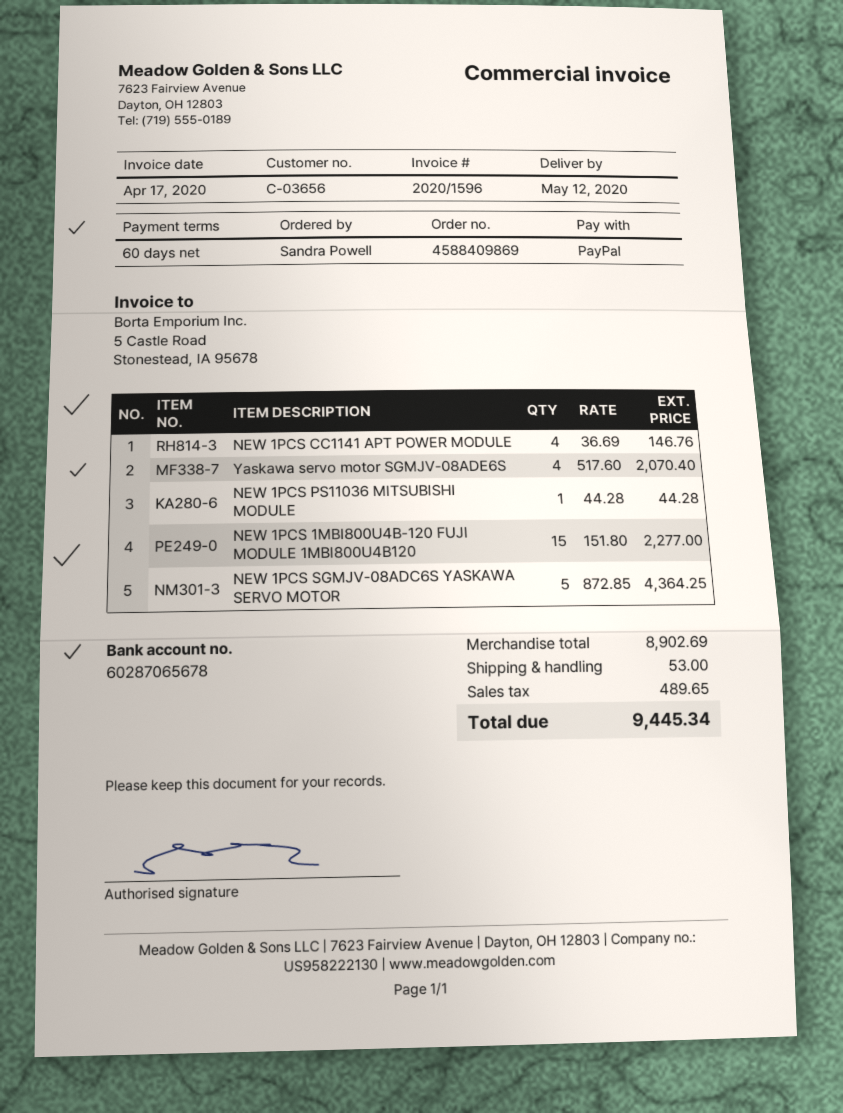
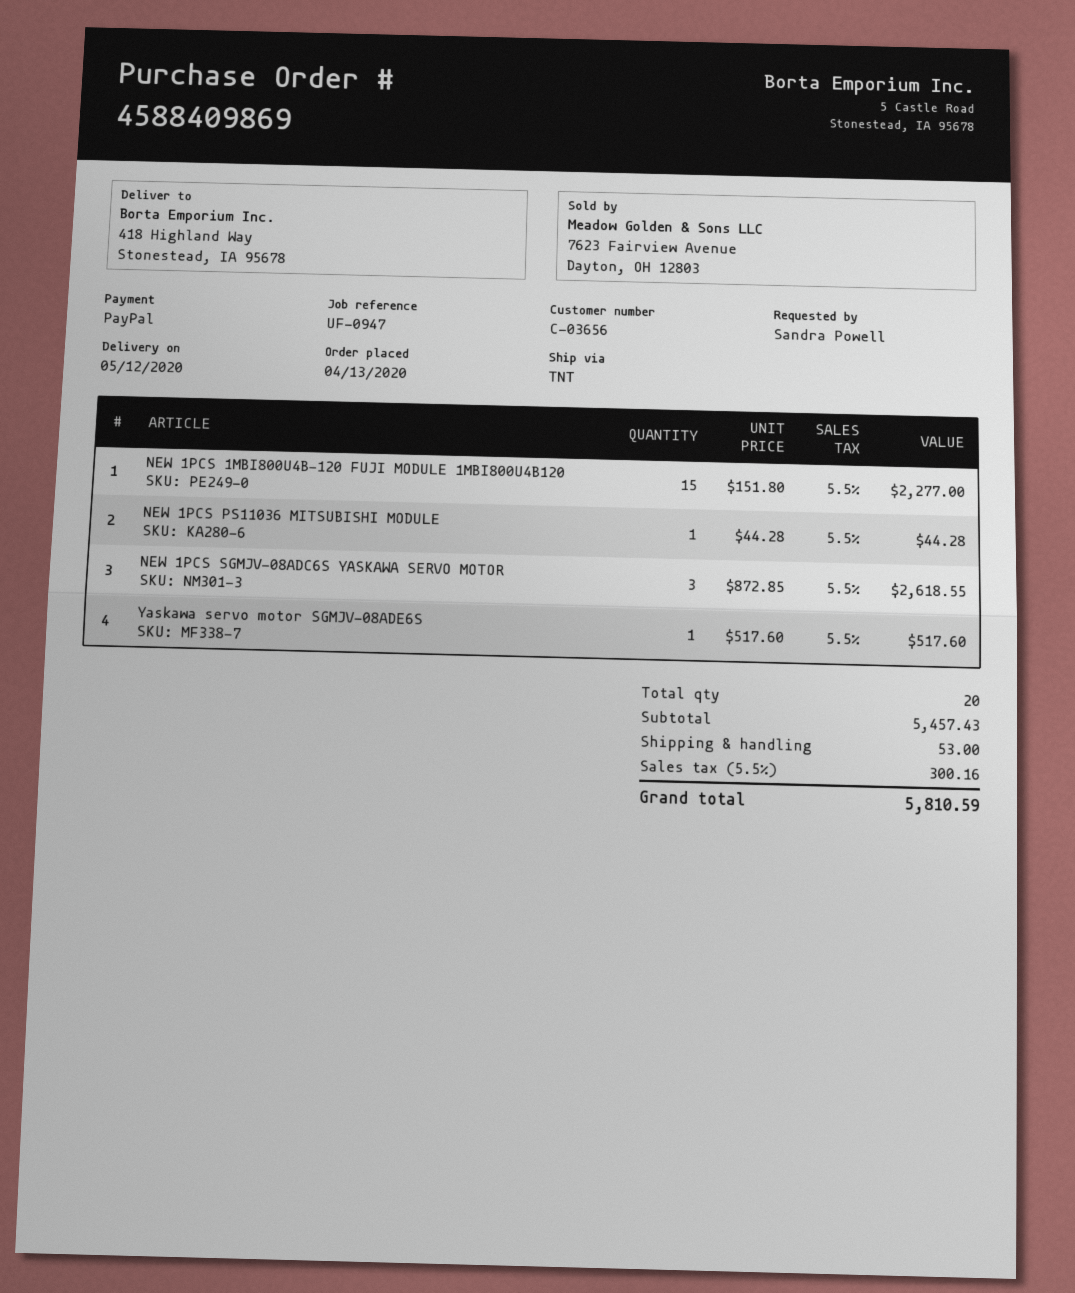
NEW 1PCS CC1141 APT POWER MODULE: 4 x 36.69 = 146.76 -> none
Yaskawa servo motor SGMJV-08ADE6S: 4 x 517.60 = 2070.40 -> 1 x 517.60 = 517.60
NEW 1PCS SGMJV-08ADC6S YASKAWA SERVO MOTOR: 5 x 872.85 = 4364.25 -> 3 x 872.85 = 2618.55
subtotal: 8902.69 -> 5457.43
tax: 489.65 -> 300.16
total: 9445.34 -> 5810.59

